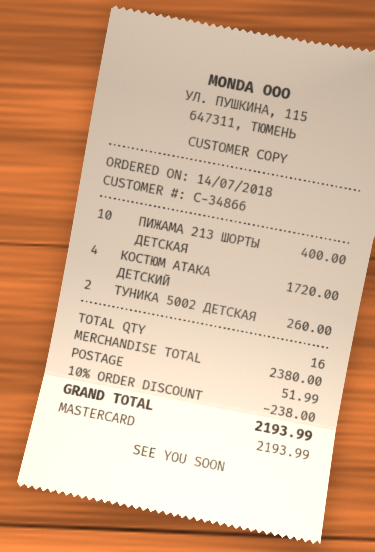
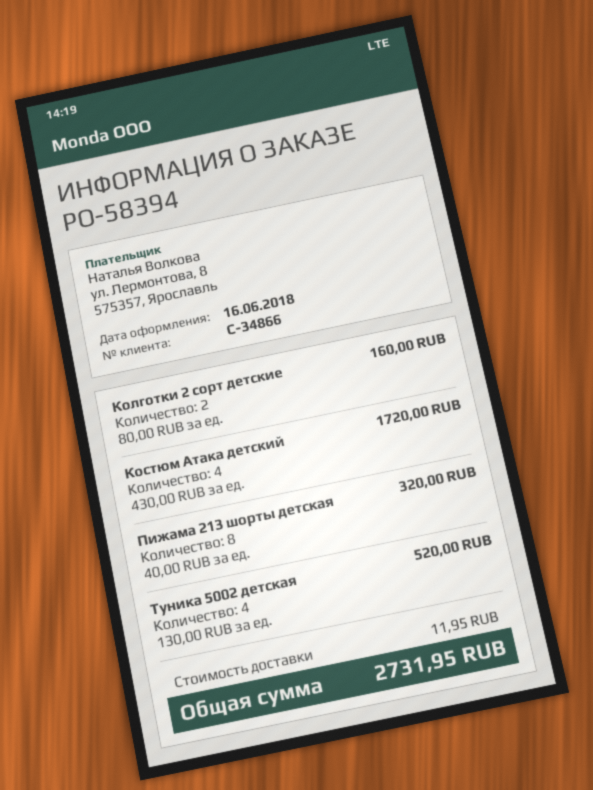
order date: 2018-07-14 -> 2018-06-16
ПИЖАМА 213 ШОРТЫ ДЕТСКАЯ: 10 for 400.00 -> 8 for 320.00
ТУНИКА 5002 ДЕТСКАЯ: 2 for 260.00 -> 4 for 520.00
Колготки 2 сорт детские: none -> 2 for 160.00
discount: 10% = 238.00 -> none
shipping: 51.99 -> 11.95
total: 2193.99 -> 2731.95

